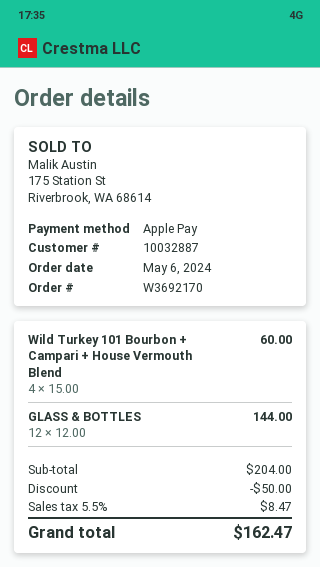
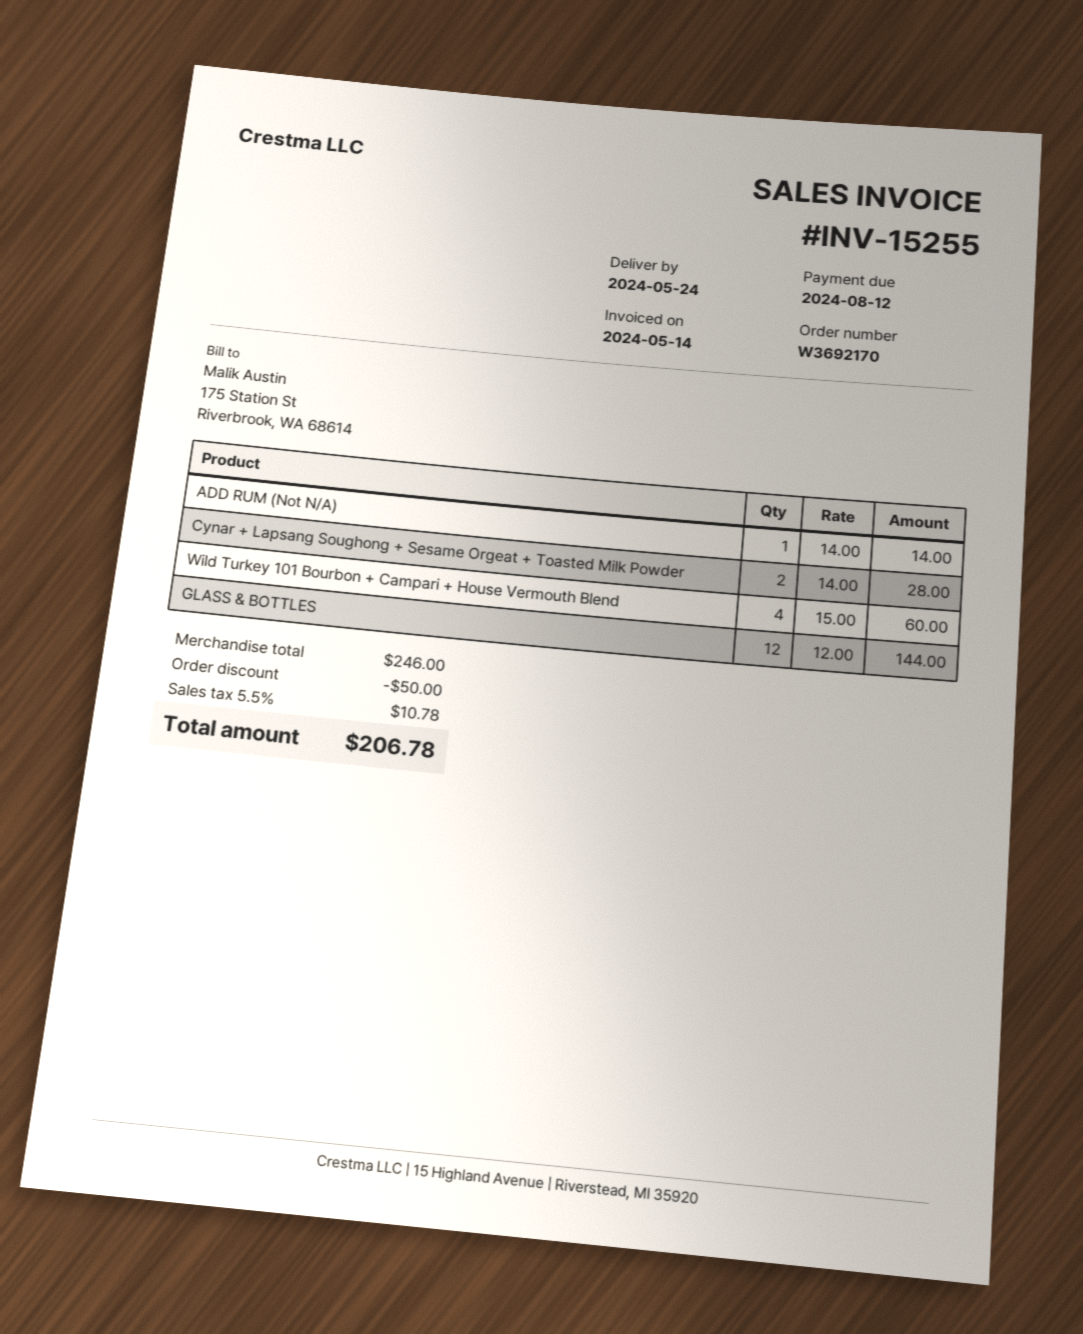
ADD RUM (Not N/A): none -> 1 x 14.00 = 14.00
Cynar + Lapsang Soughong + Sesame Orgeat + Toasted Milk Powder: none -> 2 x 14.00 = 28.00
subtotal: 204.00 -> 246.00
tax: 5.5% = 8.47 -> 5.5% = 10.78
total: 162.47 -> 206.78

